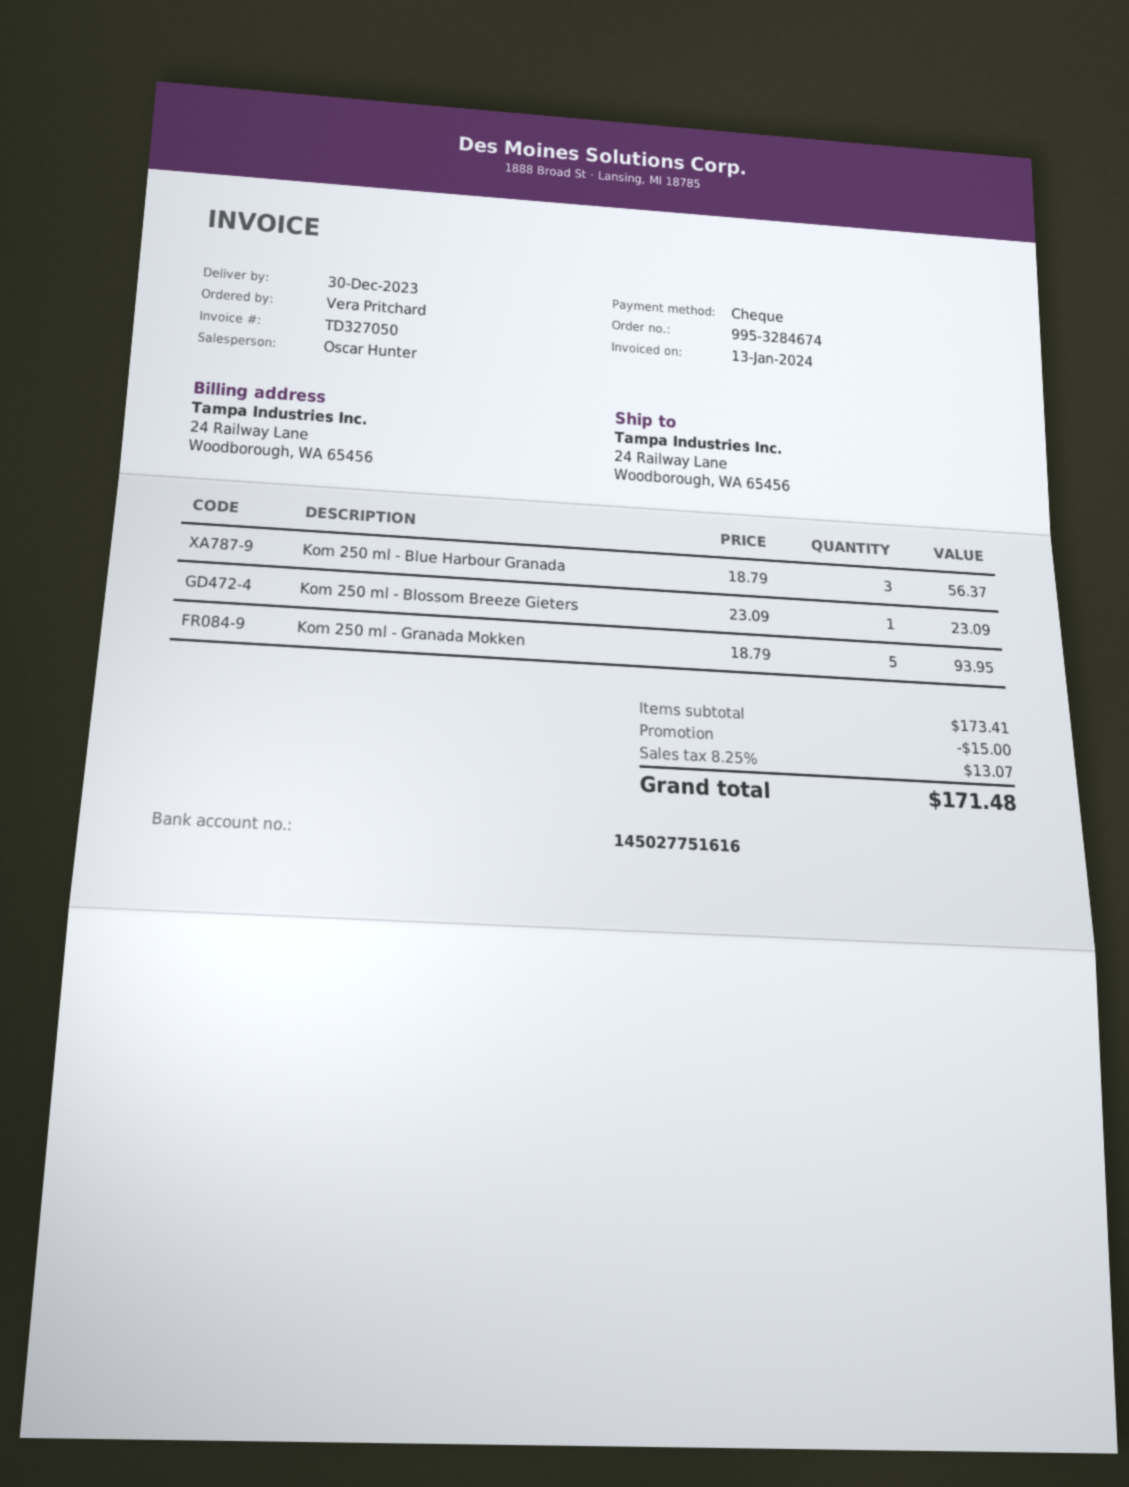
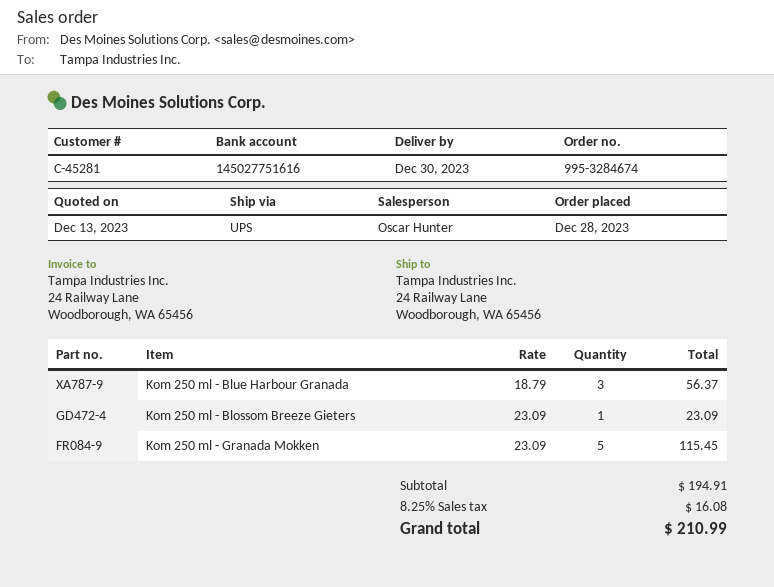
Kom 250 ml - Granada Mokken: 5 x 18.79 = 93.95 -> 5 x 23.09 = 115.45
subtotal: 173.41 -> 194.91
discount: 15.00 -> none
tax: 8.25% = 13.07 -> 8.25% = 16.08
total: 171.48 -> 210.99

